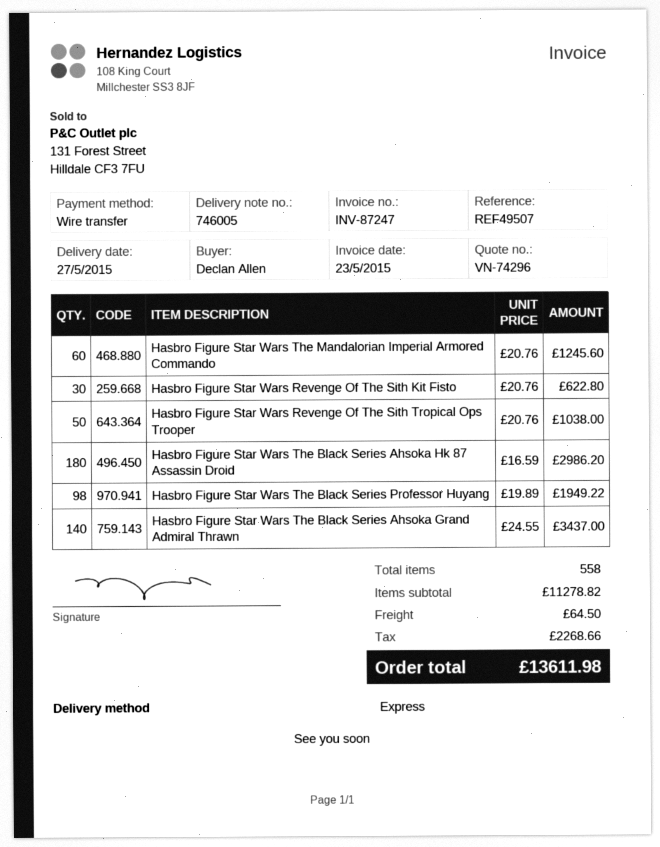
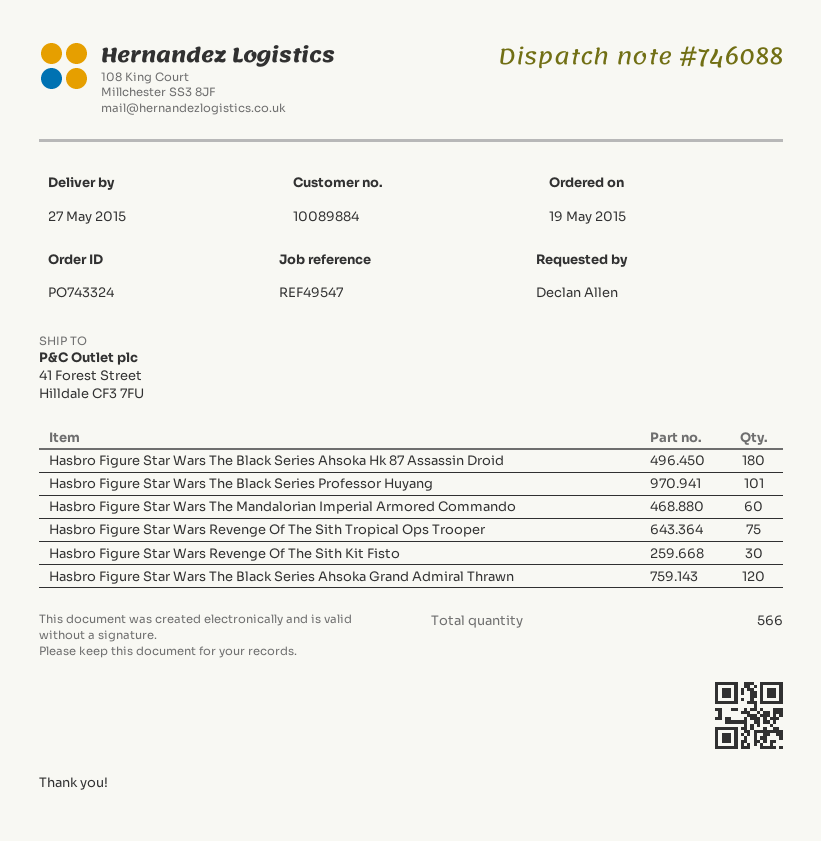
delivery note number: 746005 -> 746088
reference: REF49507 -> REF49547
Hasbro Figure Star Wars Revenge Of The Sith Tropical Ops Trooper: 50 -> 75
Hasbro Figure Star Wars The Black Series Professor Huyang: 98 -> 101
Hasbro Figure Star Wars The Black Series Ahsoka Grand Admiral Thrawn: 140 -> 120
total quantity: 558 -> 566

